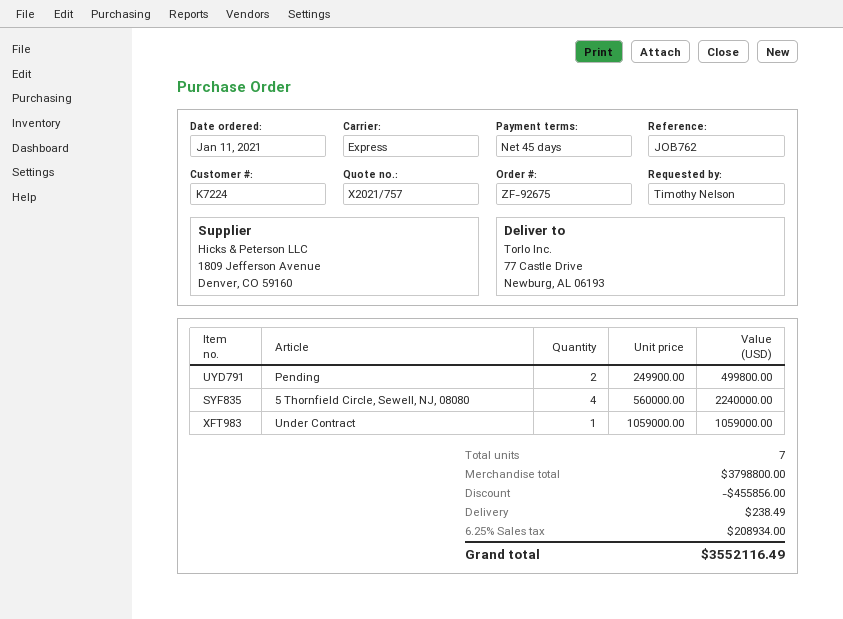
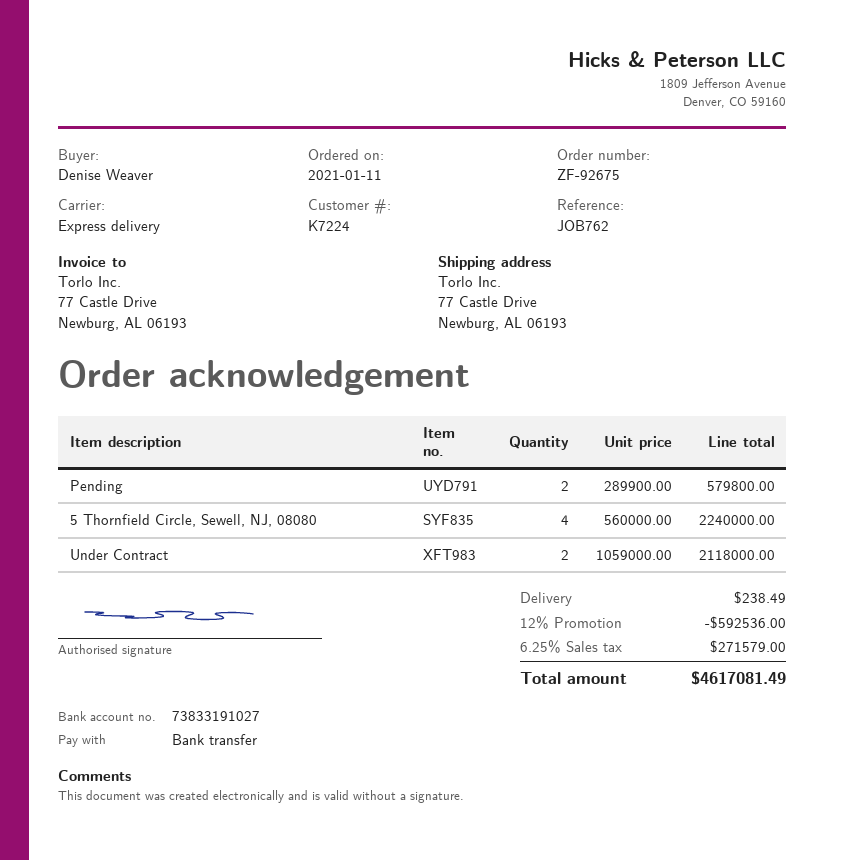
ordered by: Timothy Nelson -> Denise Weaver
Pending: 2 x 249900.00 = 499800.00 -> 2 x 289900.00 = 579800.00
Under Contract: 1 x 1059000.00 = 1059000.00 -> 2 x 1059000.00 = 2118000.00
discount: 455856.00 -> 592536.00
tax: 6.25% = 208934.00 -> 6.25% = 271579.00
total: 3552116.49 -> 4617081.49

